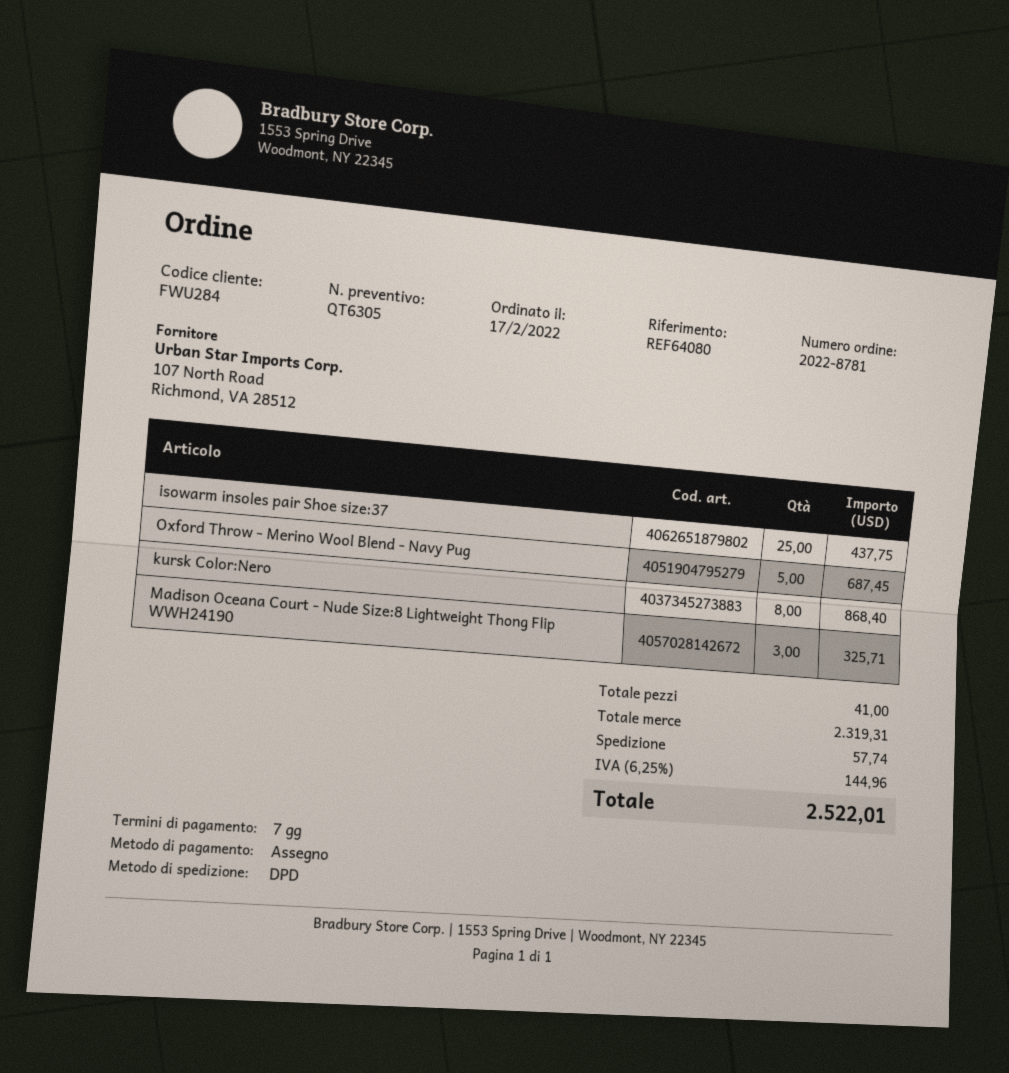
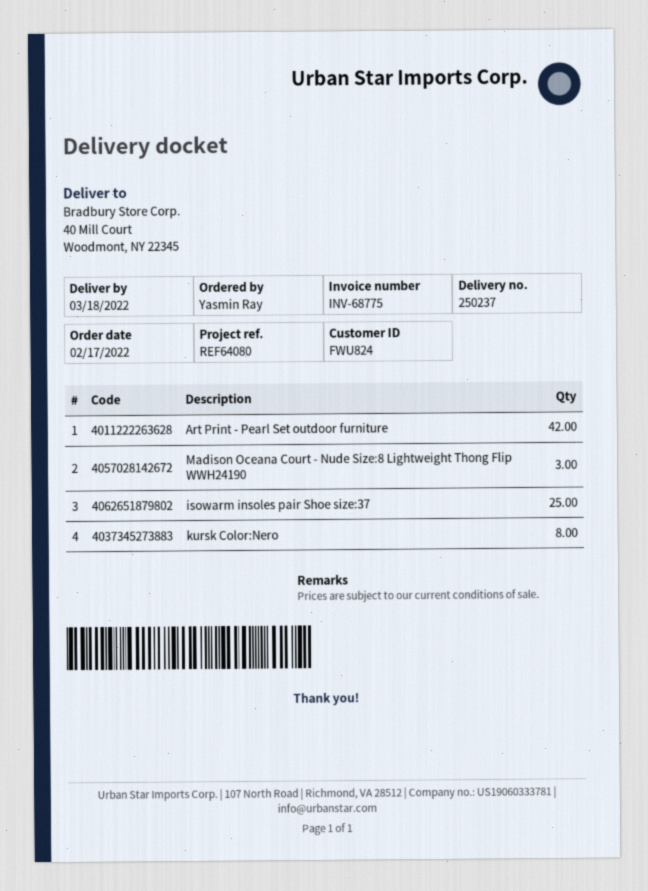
customer number: FWU284 -> FWU824
Oxford Throw - Merino Wool Blend - Navy Pug: 5 -> none
Art Print - Pearl Set outdoor furniture: none -> 42

